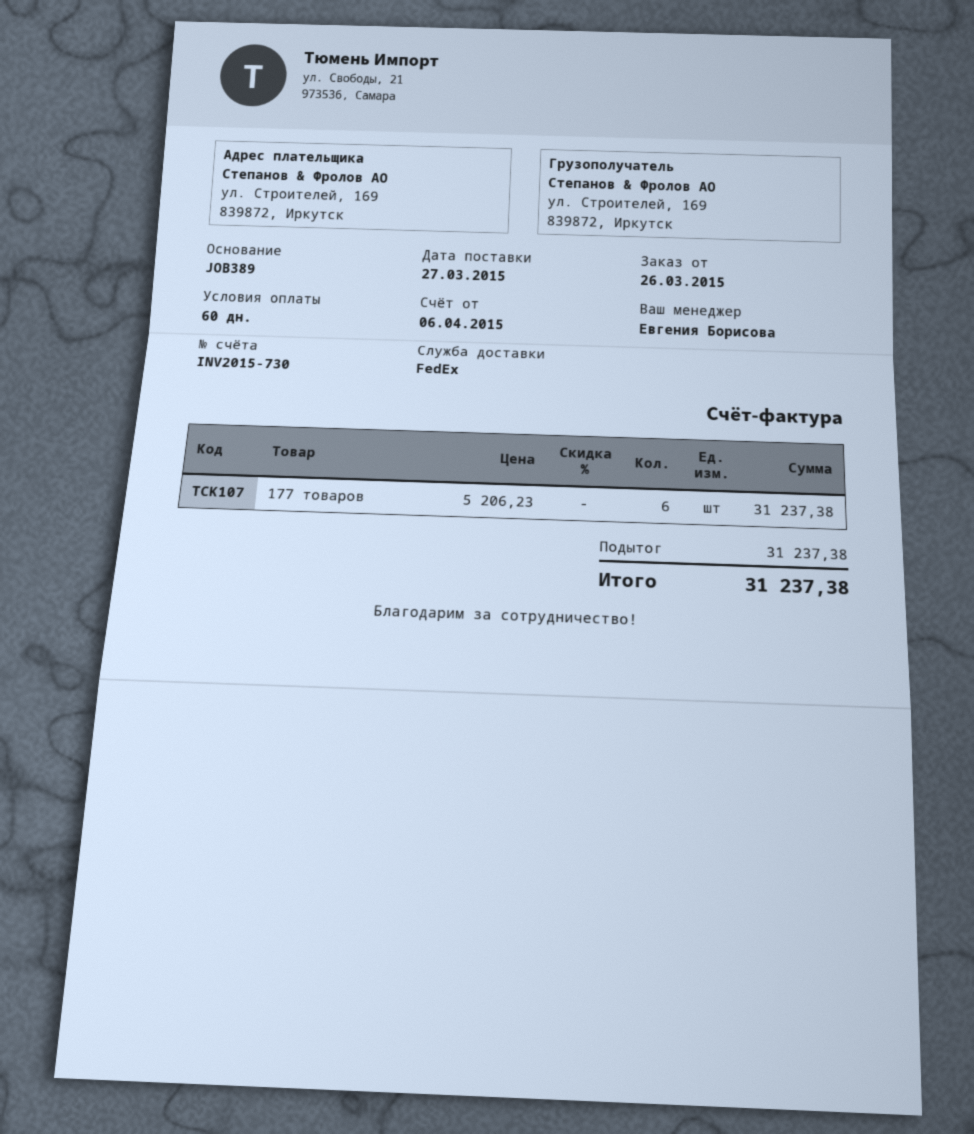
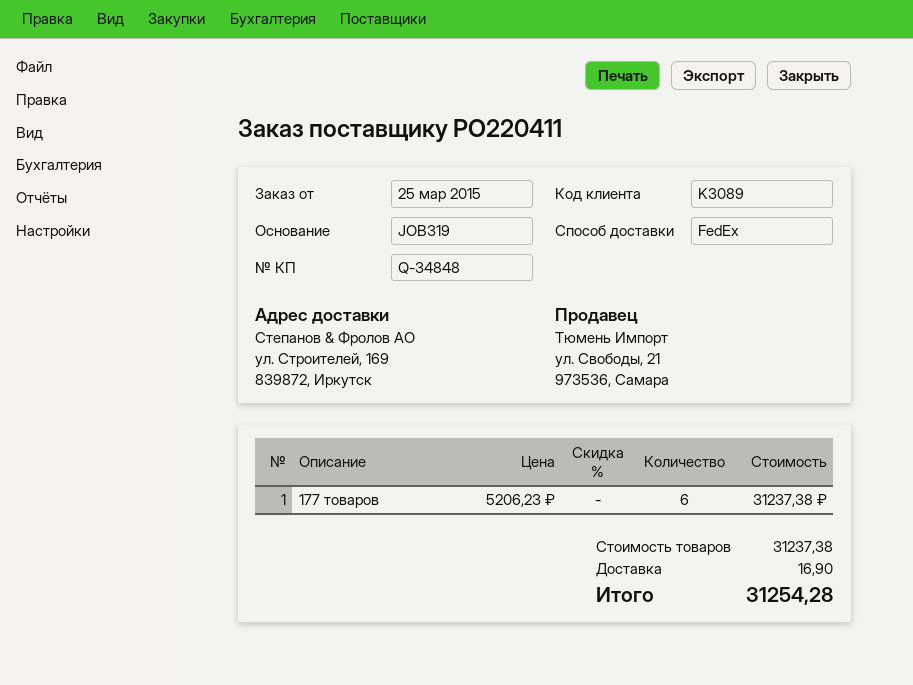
order date: 2015-03-26 -> 2015-03-25
reference: JOB389 -> JOB319
shipping: none -> 16.90
total: 31237.38 -> 31254.28

